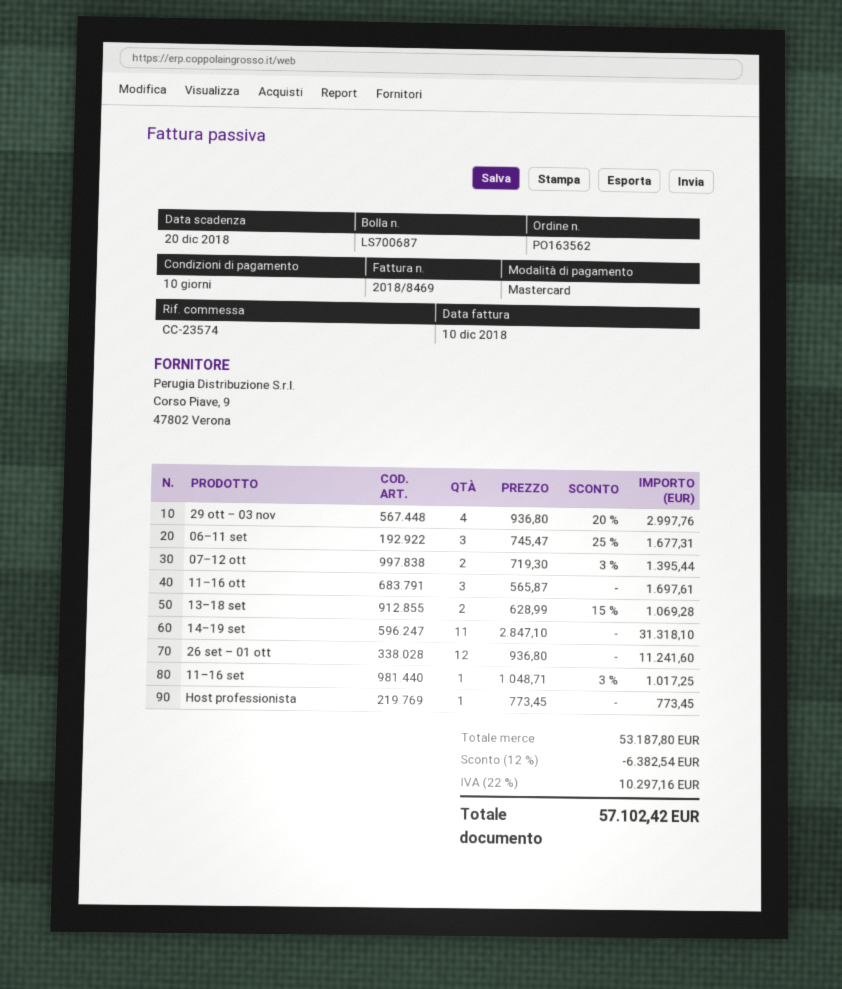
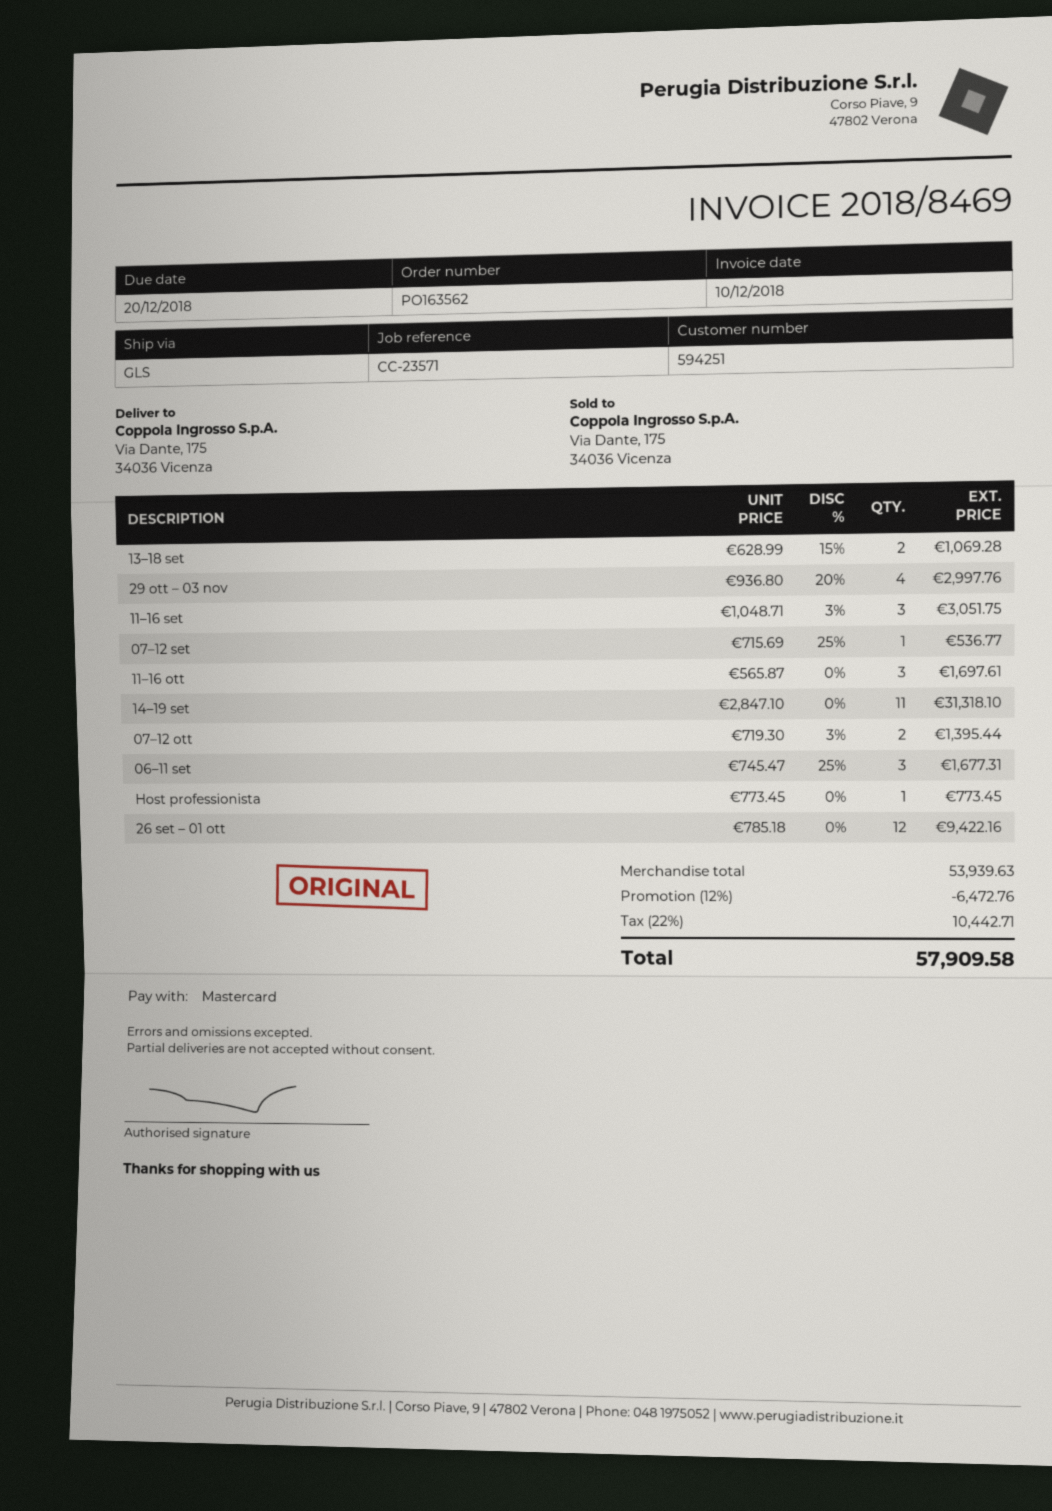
reference: CC-23574 -> CC-23571
26 set – 01 ott: 12 x 936.80 = 11241.60 -> 12 x 785.18 = 9422.16
11–16 set: 1 x 1048.71 - 3% = 1017.25 -> 3 x 1048.71 - 3% = 3051.75
07–12 set: none -> 1 x 715.69 - 25% = 536.77
subtotal: 53187.80 -> 53939.63
discount: 12% = 6382.54 -> 12% = 6472.76
tax: 22% = 10297.16 -> 22% = 10442.71
total: 57102.42 -> 57909.58

